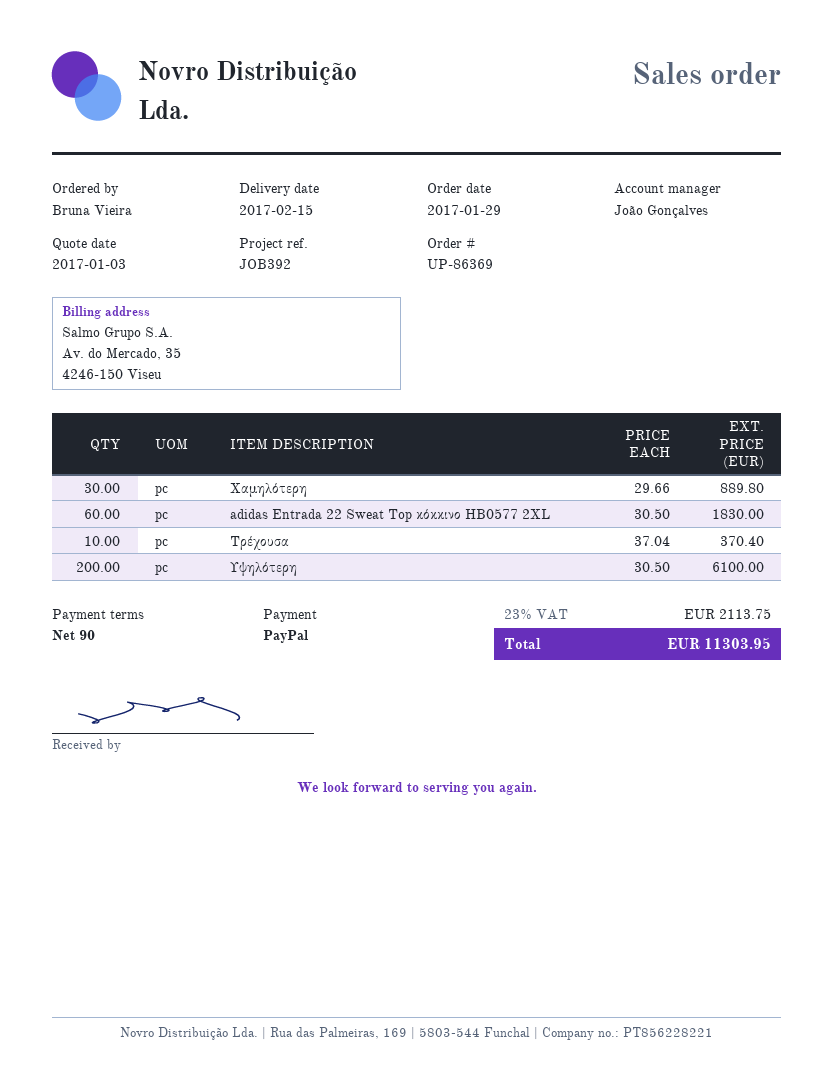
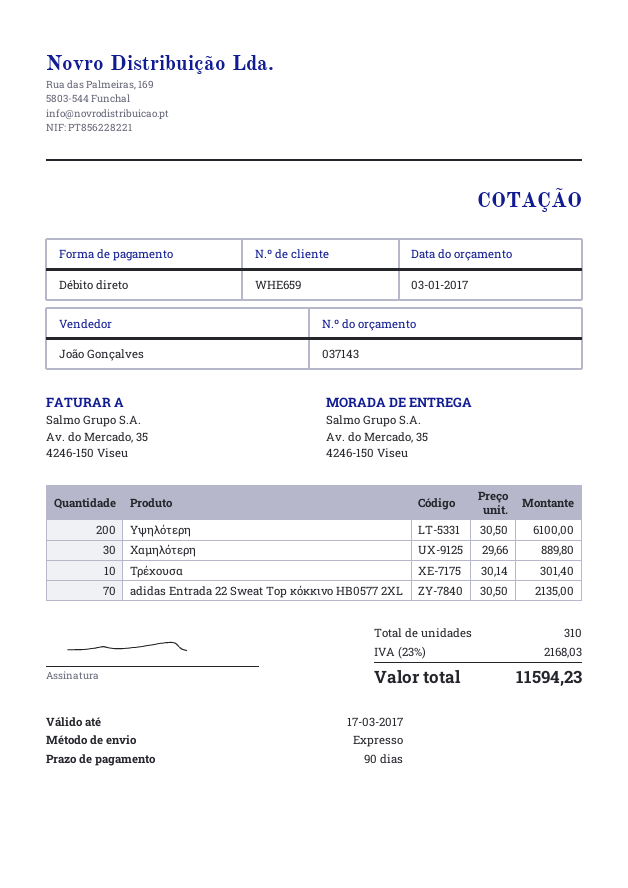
payment method: PayPal -> direct debit
adidas Entrada 22 Sweat Top κόκκινο HB0577 2XL: 60 x 30.50 = 1830.00 -> 70 x 30.50 = 2135.00
Τρέχουσα: 10 x 37.04 = 370.40 -> 10 x 30.14 = 301.40
tax: 23% = 2113.75 -> 23% = 2168.03
total: 11303.95 -> 11594.23

